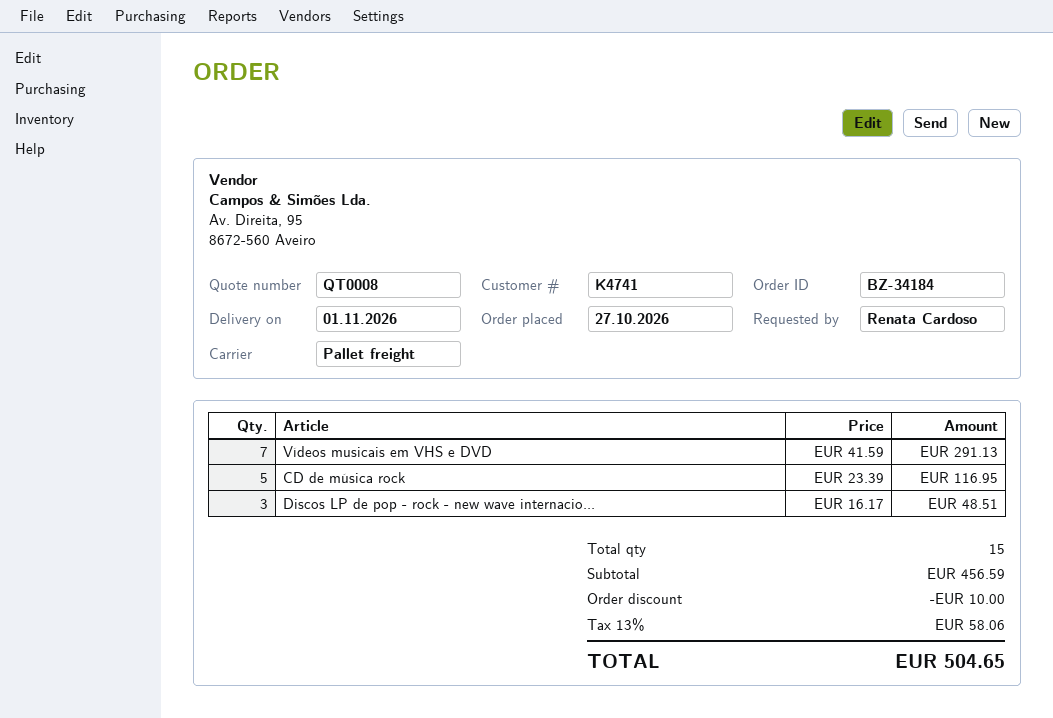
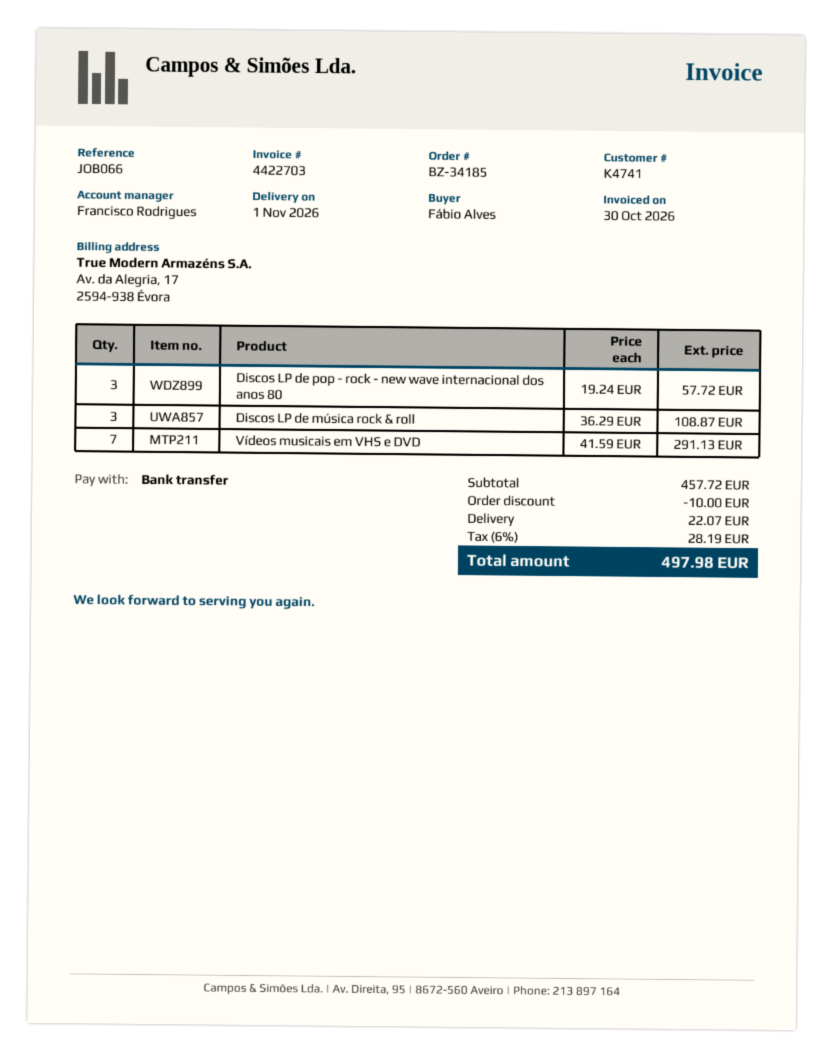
order number: BZ-34184 -> BZ-34185
ordered by: Renata Cardoso -> Fábio Alves
CD de música rock: 5 x 23.39 = 116.95 -> none
Discos LP de pop - rock - new wave internacio...: 3 x 16.17 = 48.51 -> 3 x 19.24 = 57.72
Discos LP de música rock & roll: none -> 3 x 36.29 = 108.87
subtotal: 456.59 -> 457.72
shipping: none -> 22.07
tax: 13% = 58.06 -> 6% = 28.19
total: 504.65 -> 497.98

